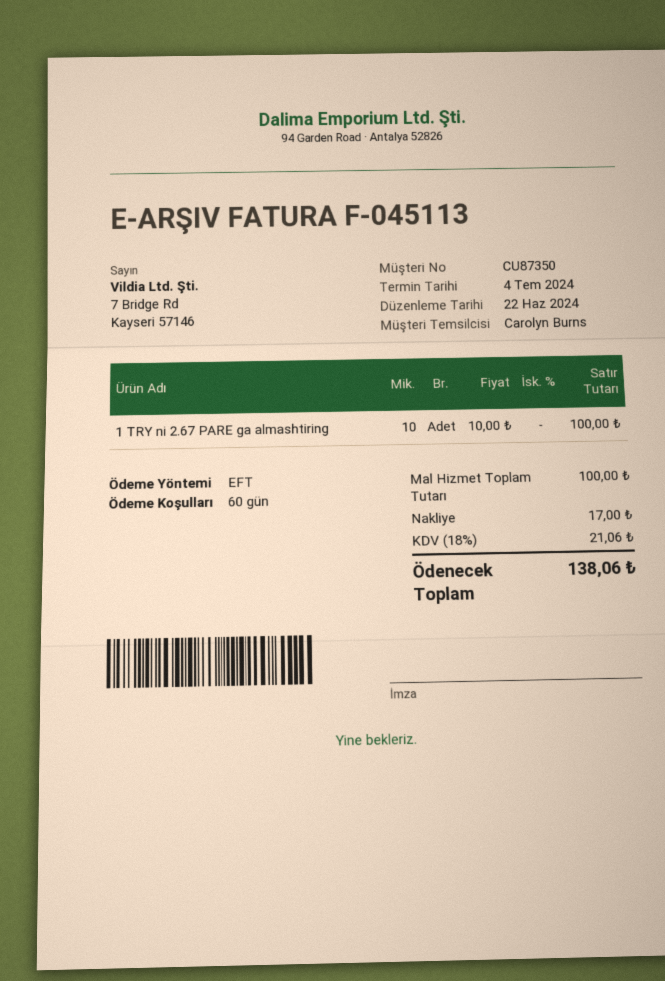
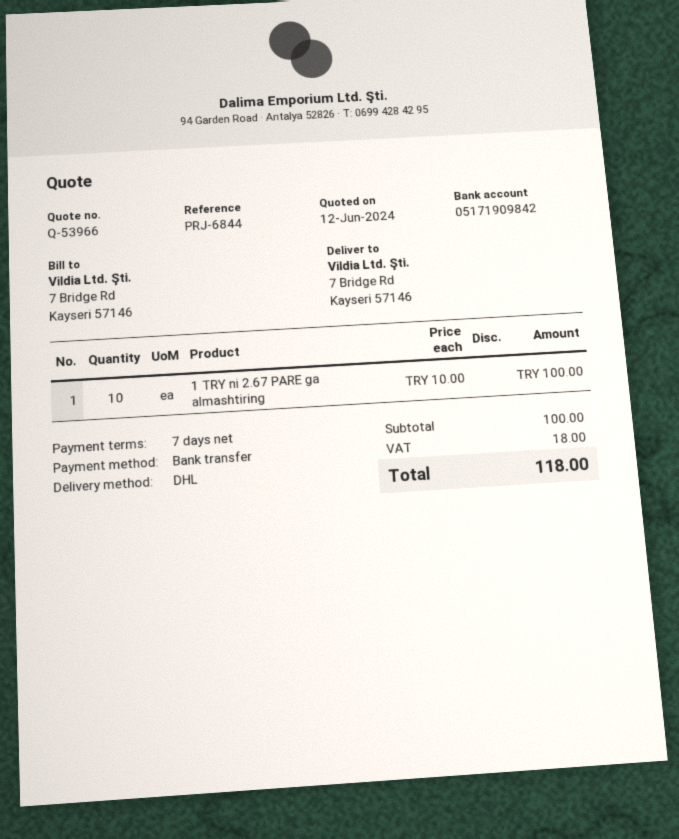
payment terms: 60 days -> 7 days
shipping: 17.00 -> none
tax: 21.06 -> 18.00
total: 138.06 -> 118.00

